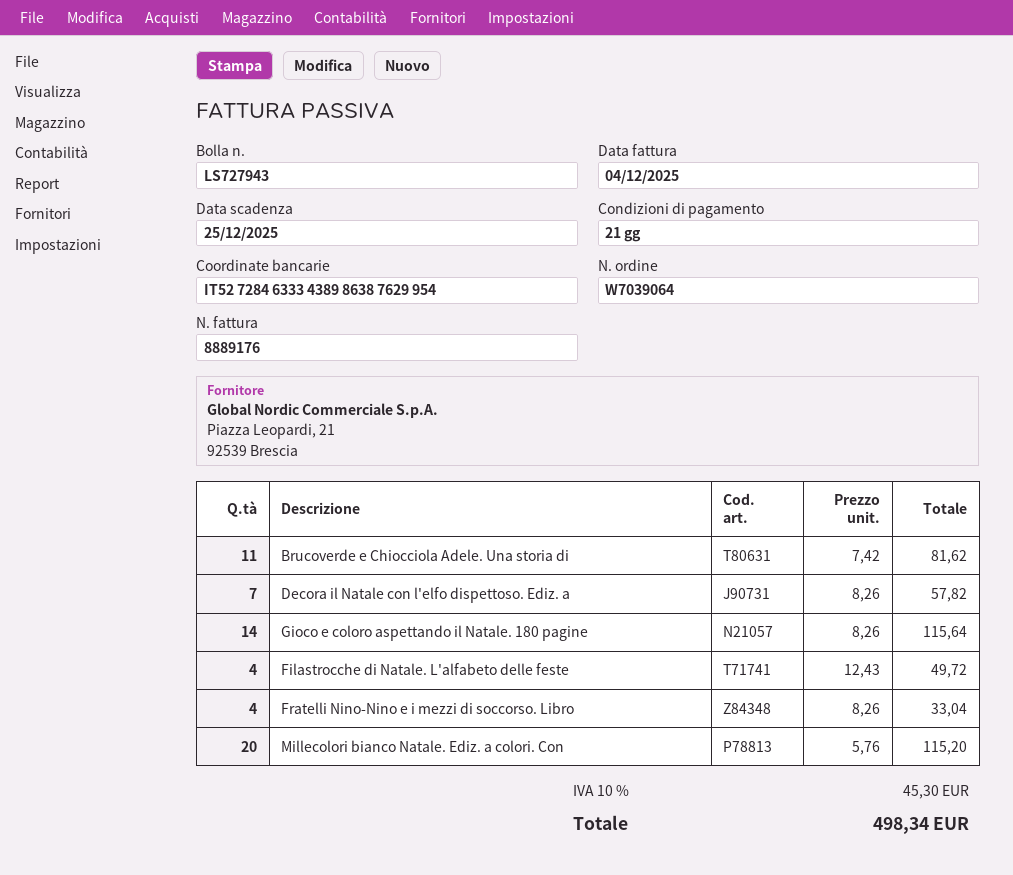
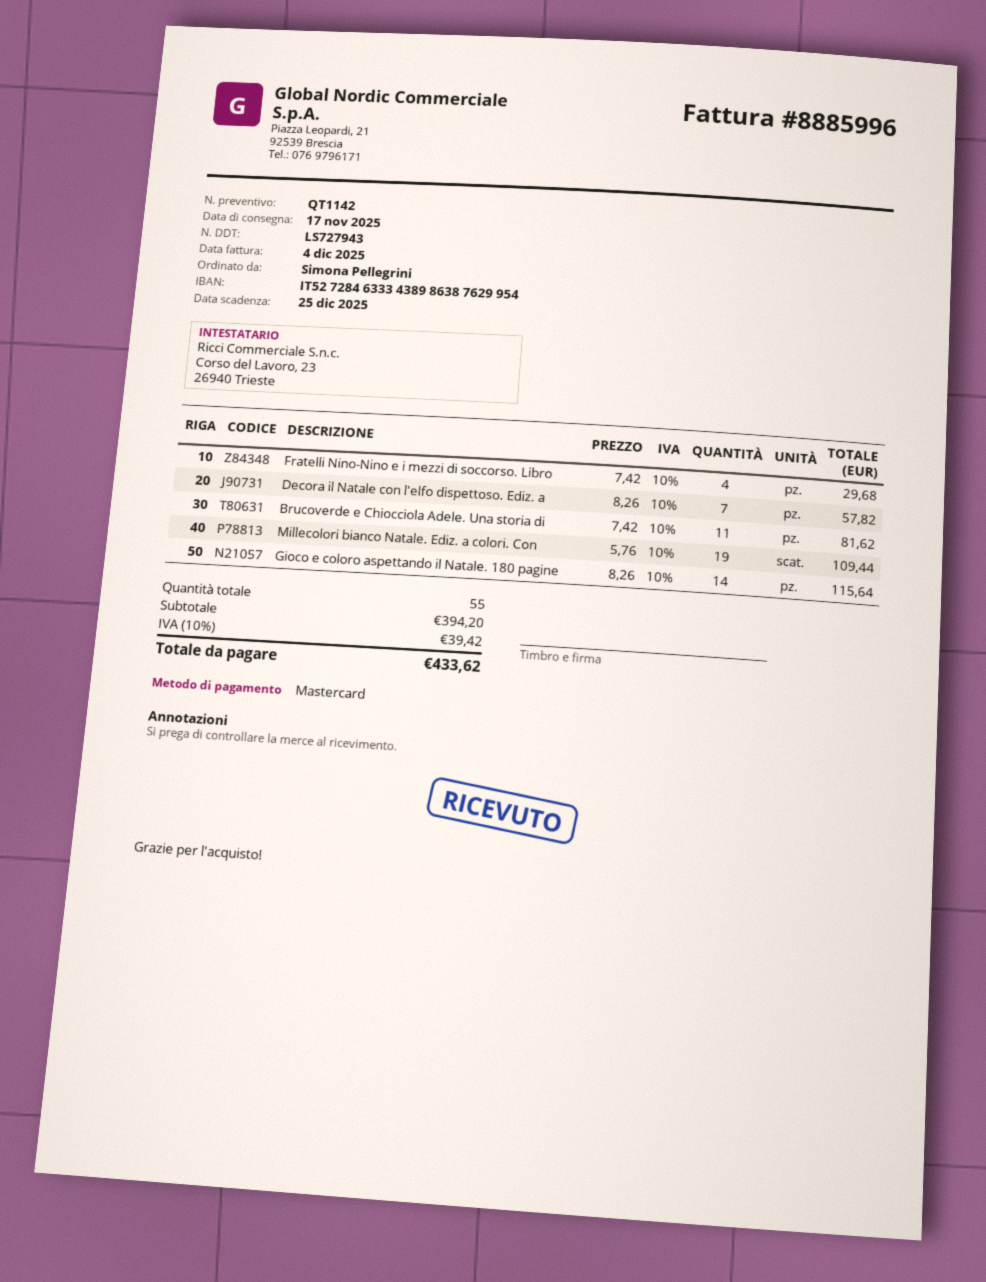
invoice number: 8889176 -> 8885996
Filastrocche di Natale. L'alfabeto delle feste: 4 x 12.43 = 49.72 -> none
Fratelli Nino-Nino e i mezzi di soccorso. Libro: 4 x 8.26 = 33.04 -> 4 x 7.42 = 29.68
Millecolori bianco Natale. Ediz. a colori. Con: 20 x 5.76 = 115.20 -> 19 x 5.76 = 109.44
tax: 10% = 45.30 -> 10% = 39.42
total: 498.34 -> 433.62

